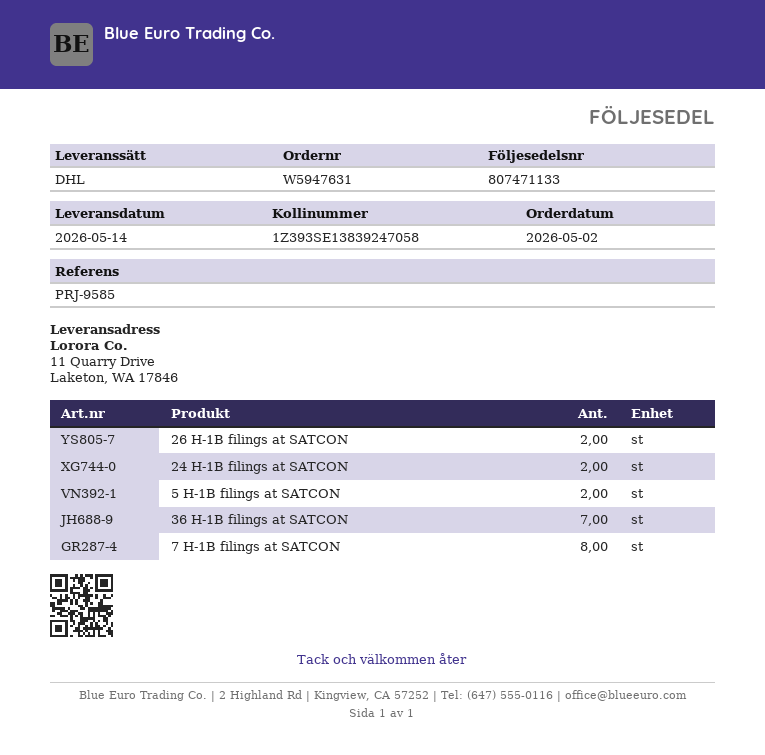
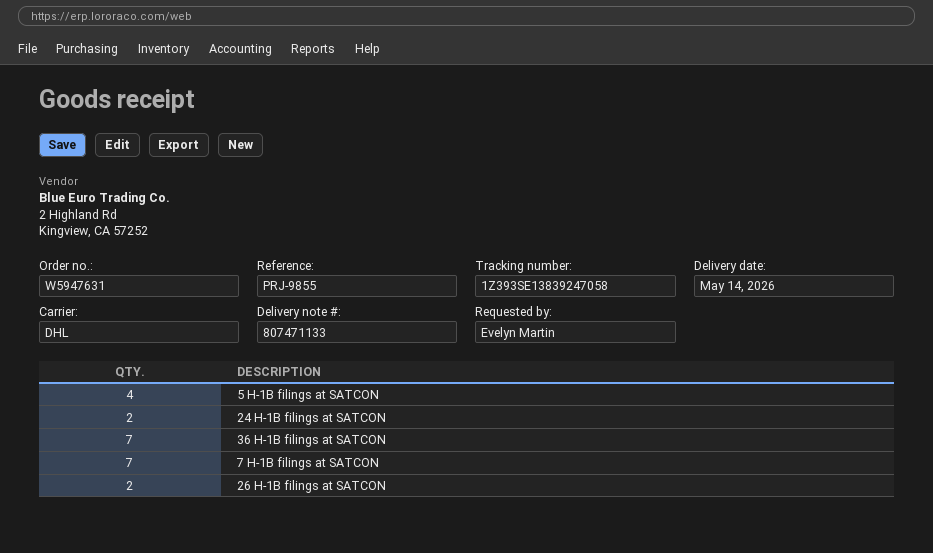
reference: PRJ-9585 -> PRJ-9855
5 H-1B filings at SATCON: 2 -> 4
7 H-1B filings at SATCON: 8 -> 7

